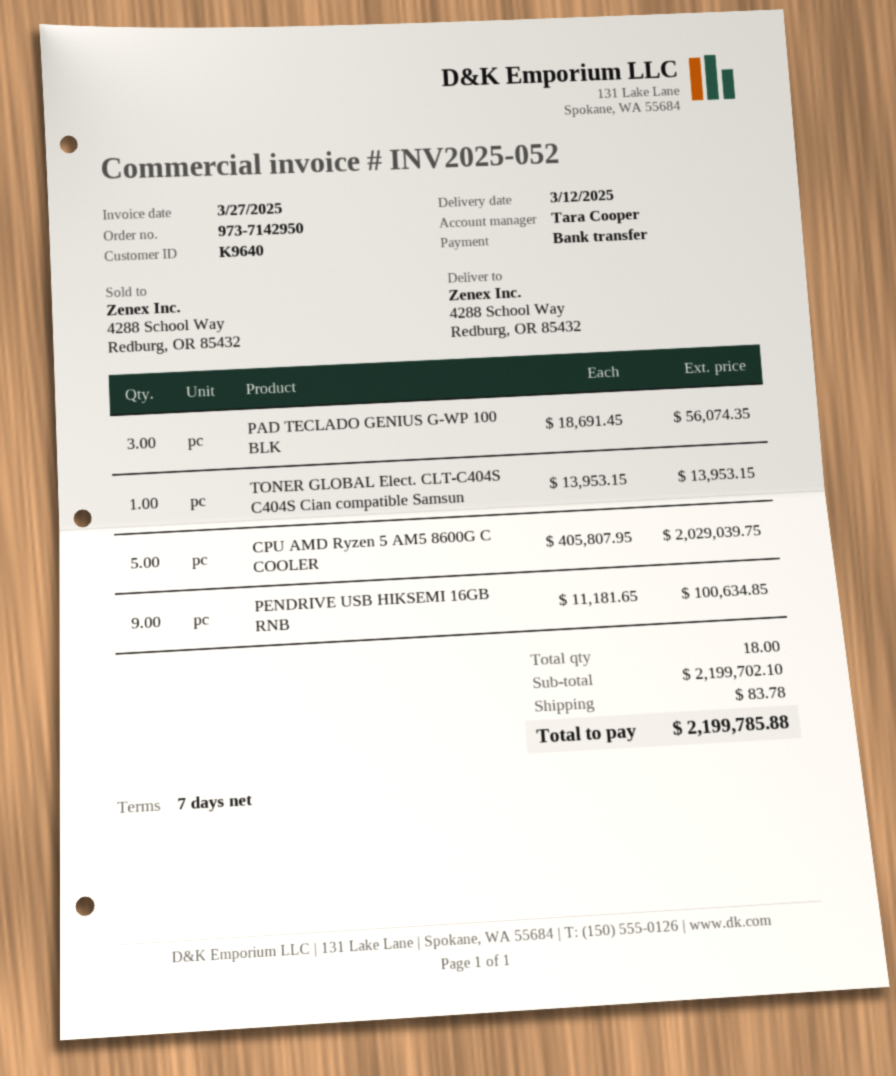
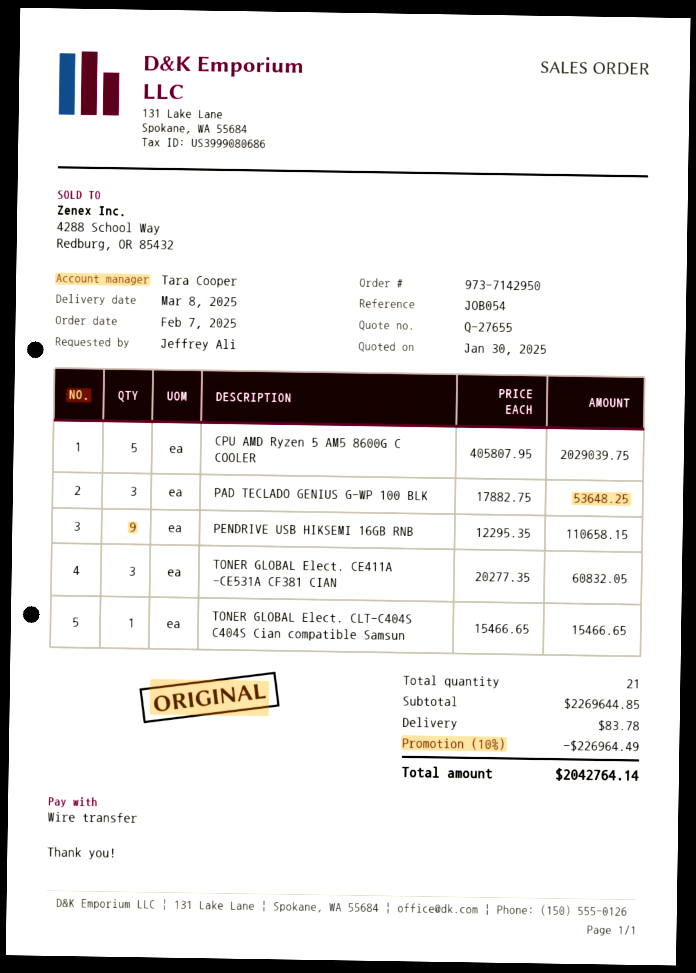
delivery date: 2025-03-12 -> 2025-03-08
PAD TECLADO GENIUS G-WP 100 BLK: 3 x 18691.45 = 56074.35 -> 3 x 17882.75 = 53648.25
TONER GLOBAL Elect. CLT-C404S C404S Cian compatible Samsun: 1 x 13953.15 = 13953.15 -> 1 x 15466.65 = 15466.65
PENDRIVE USB HIKSEMI 16GB RNB: 9 x 11181.65 = 100634.85 -> 9 x 12295.35 = 110658.15
TONER GLOBAL Elect. CE411A -CE531A CF381 CIAN: none -> 3 x 20277.35 = 60832.05
total quantity: 18 -> 21
subtotal: 2199702.10 -> 2269644.85
discount: none -> 10% = 226964.49
total: 2199785.88 -> 2042764.14

